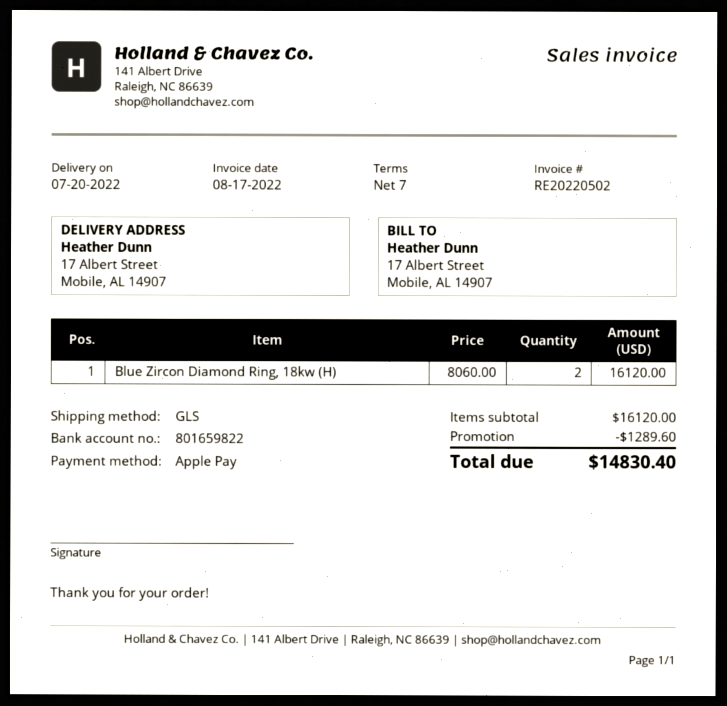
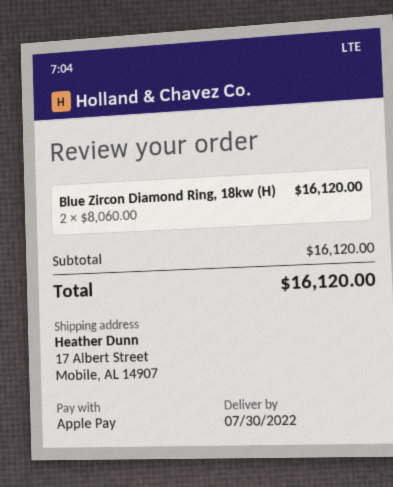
delivery date: 2022-07-20 -> 2022-07-30
discount: 1289.60 -> none
total: 14830.40 -> 16120.00

